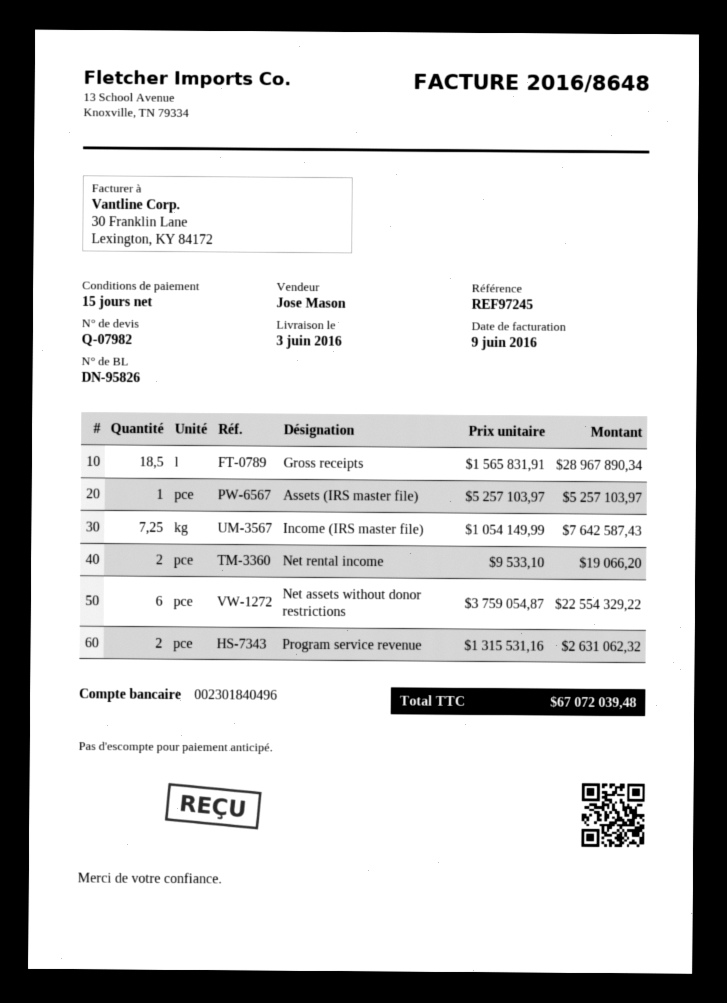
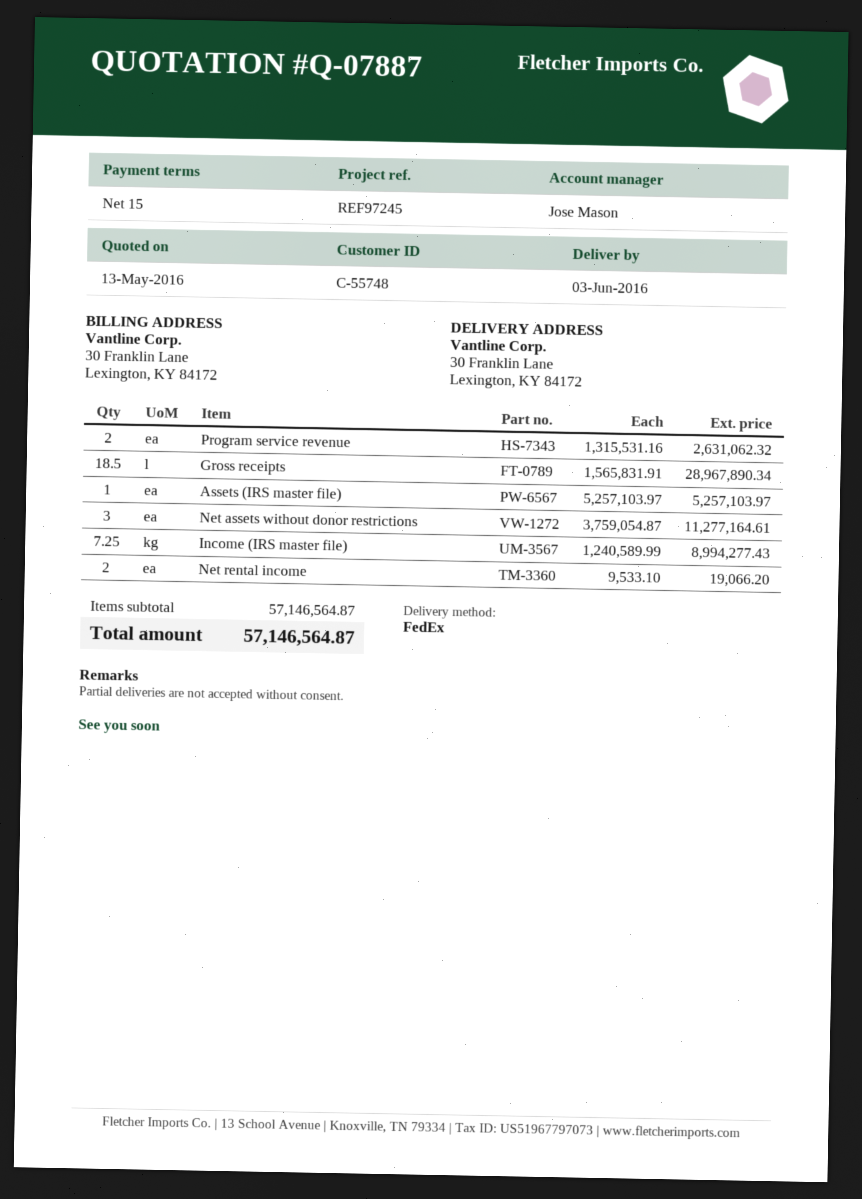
quote number: Q-07982 -> Q-07887
Income (IRS master file): 7.25 x 1054149.99 = 7642587.43 -> 7.25 x 1240589.99 = 8994277.43
Net assets without donor restrictions: 6 x 3759054.87 = 22554329.22 -> 3 x 3759054.87 = 11277164.61
total: 67072039.48 -> 57146564.87

